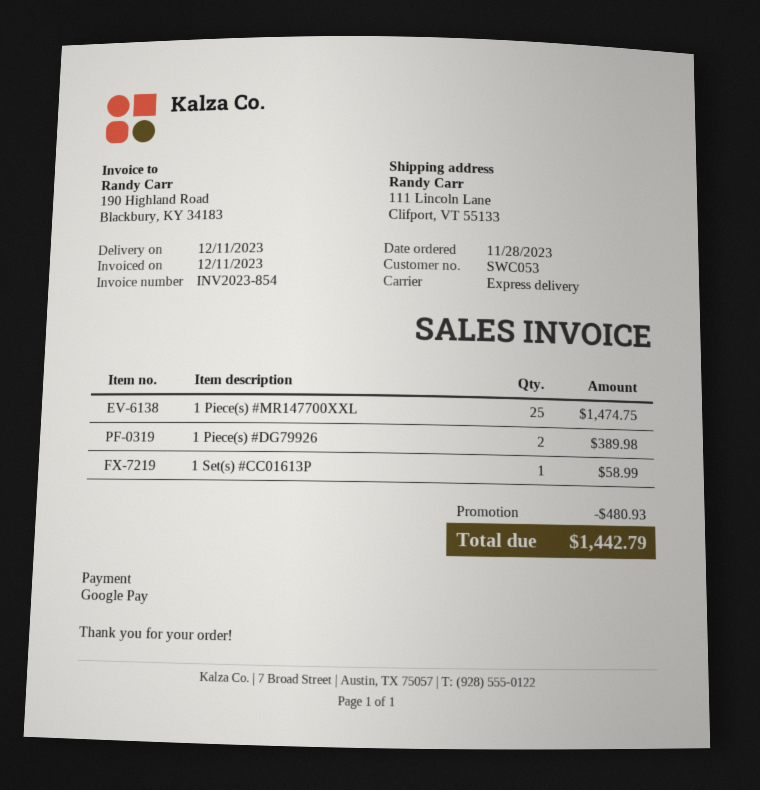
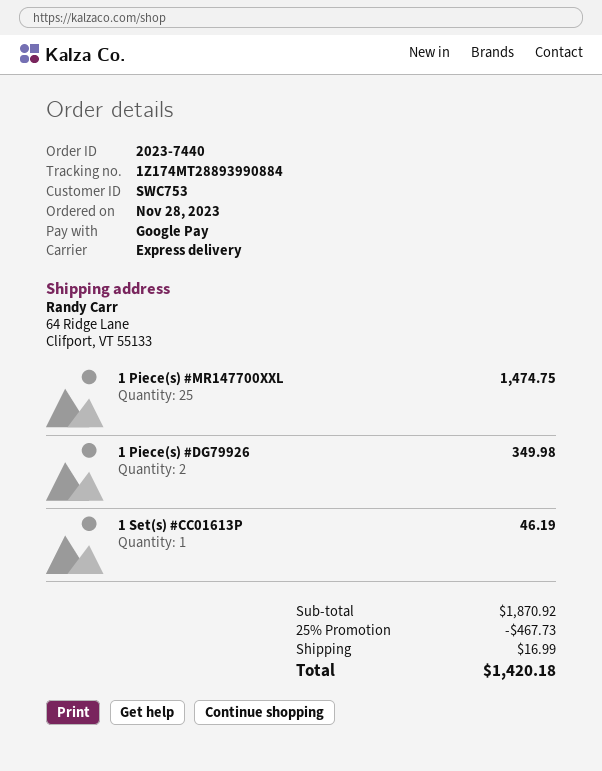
customer number: SWC053 -> SWC753
ship to: 111 Lincoln Lane, Clifport, VT 55133 -> 64 Ridge Lane, Clifport, VT 55133
1 Piece(s) #DG79926: 2 for 389.98 -> 2 for 349.98
1 Set(s) #CC01613P: 1 for 58.99 -> 1 for 46.19
discount: 480.93 -> 467.73
shipping: none -> 16.99
total: 1442.79 -> 1420.18

